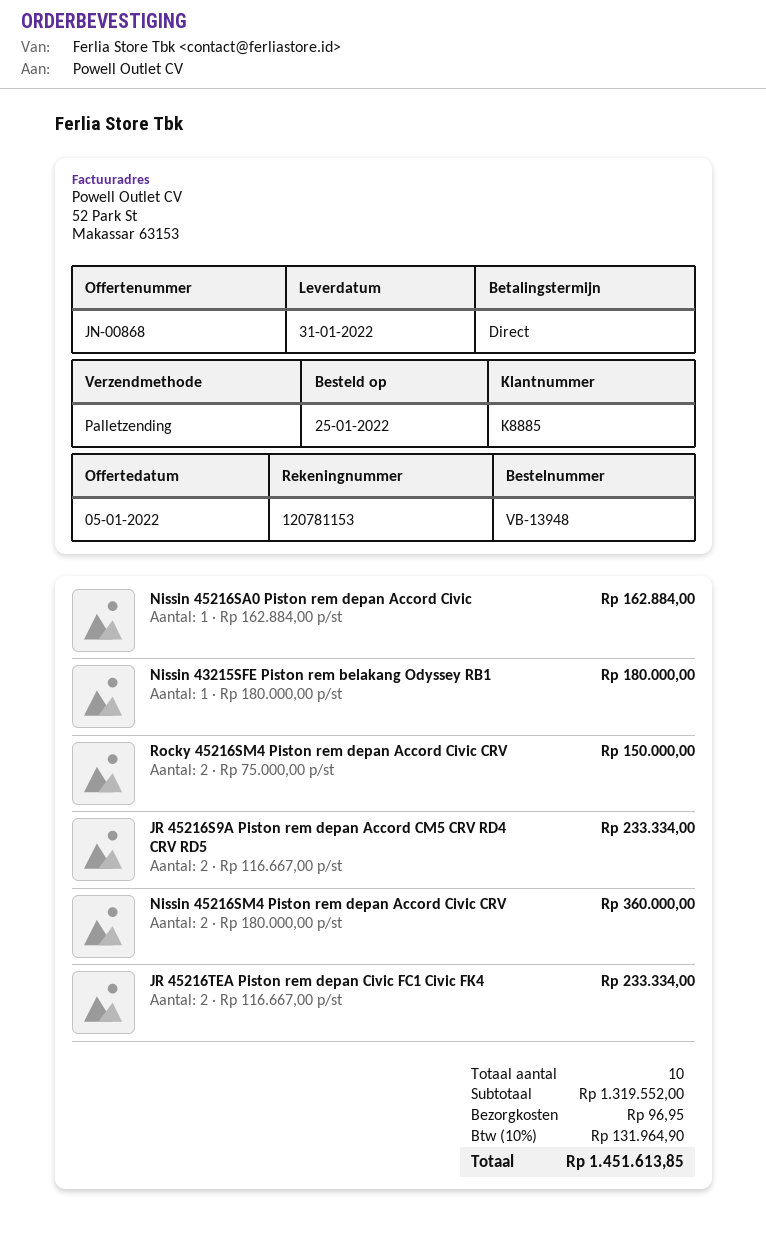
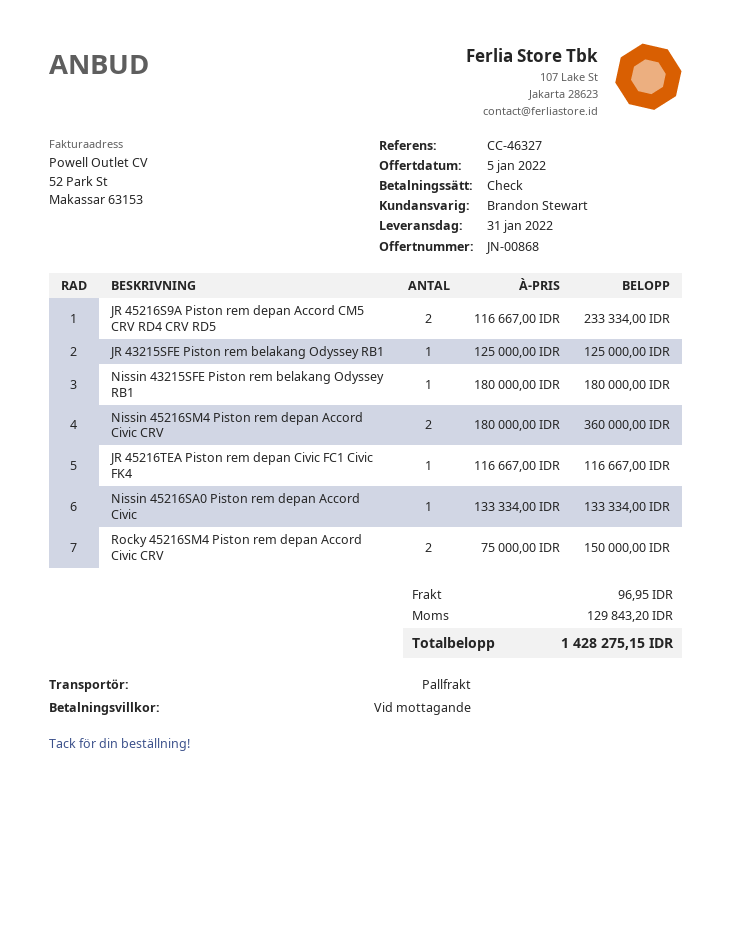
Nissin 45216SA0 Piston rem depan Accord Civic: 1 x 162884.00 = 162884.00 -> 1 x 133334.00 = 133334.00
JR 45216TEA Piston rem depan Civic FC1 Civic FK4: 2 x 116667.00 = 233334.00 -> 1 x 116667.00 = 116667.00
JR 43215SFE Piston rem belakang Odyssey RB1: none -> 1 x 125000.00 = 125000.00
tax: 131964.90 -> 129843.20
total: 1451613.85 -> 1428275.15

